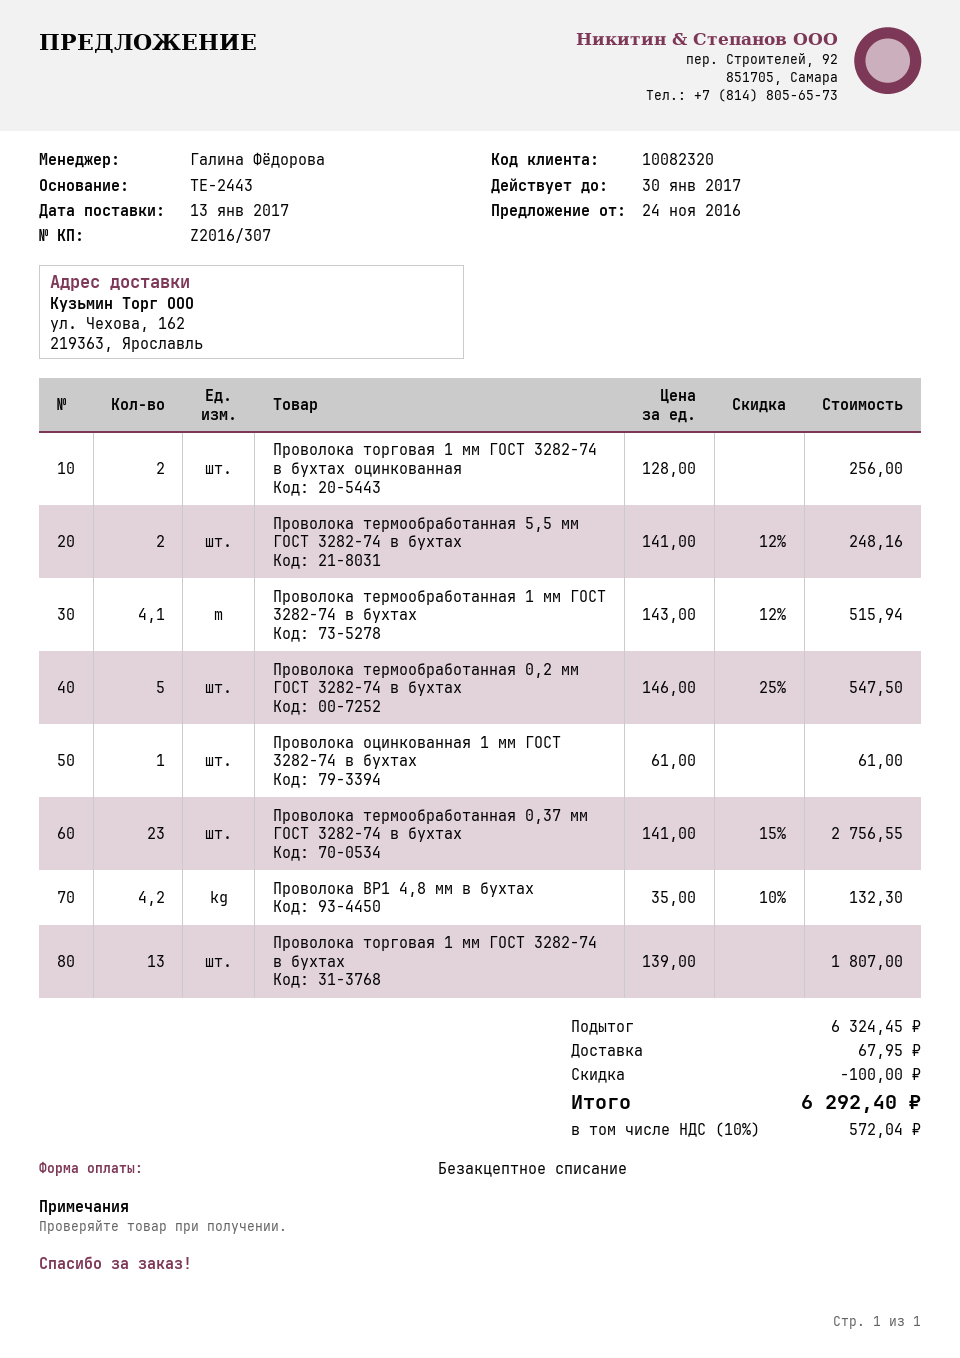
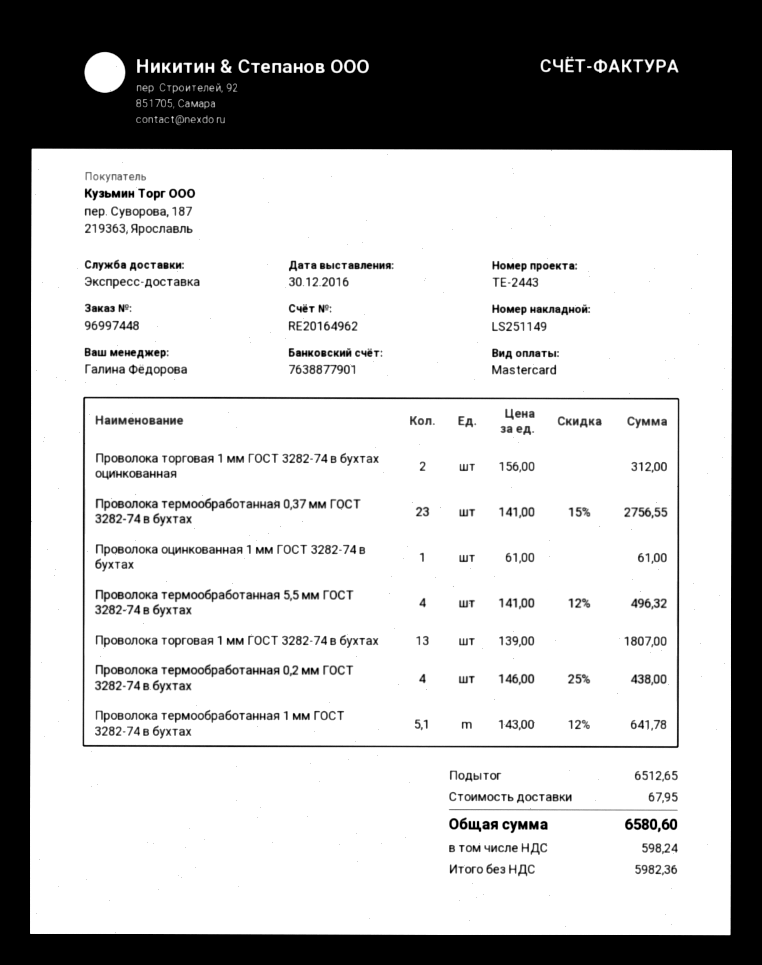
payment method: direct debit -> Mastercard
Проволока торговая 1 мм ГОСТ 3282-74 в бухтах оцинкованная: 2 x 128.00 = 256.00 -> 2 x 156.00 = 312.00
Проволока термообработанная 5,5 мм ГОСТ 3282-74 в бухтах: 2 x 141.00 - 12% = 248.16 -> 4 x 141.00 - 12% = 496.32
Проволока термообработанная 1 мм ГОСТ 3282-74 в бухтах: 4.1 x 143.00 - 12% = 515.94 -> 5.1 x 143.00 - 12% = 641.78
Проволока термообработанная 0,2 мм ГОСТ 3282-74 в бухтах: 5 x 146.00 - 25% = 547.50 -> 4 x 146.00 - 25% = 438.00
Проволока ВР1 4,8 мм в бухтах: 4.2 x 35.00 - 10% = 132.30 -> none
subtotal: 6324.45 -> 6512.65
discount: 100.00 -> none
tax: 572.04 -> 598.24
total: 6292.40 -> 6580.60

